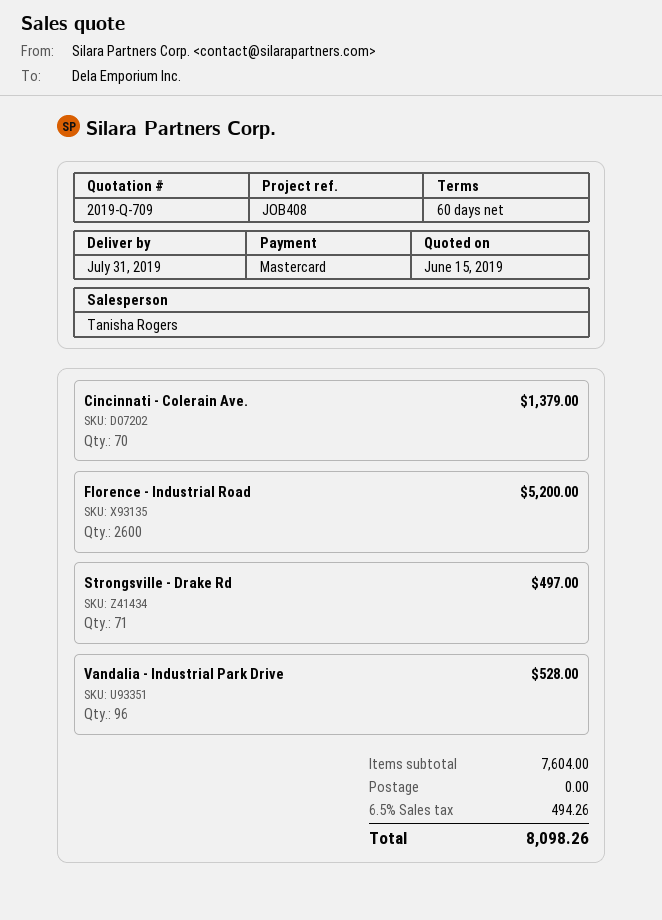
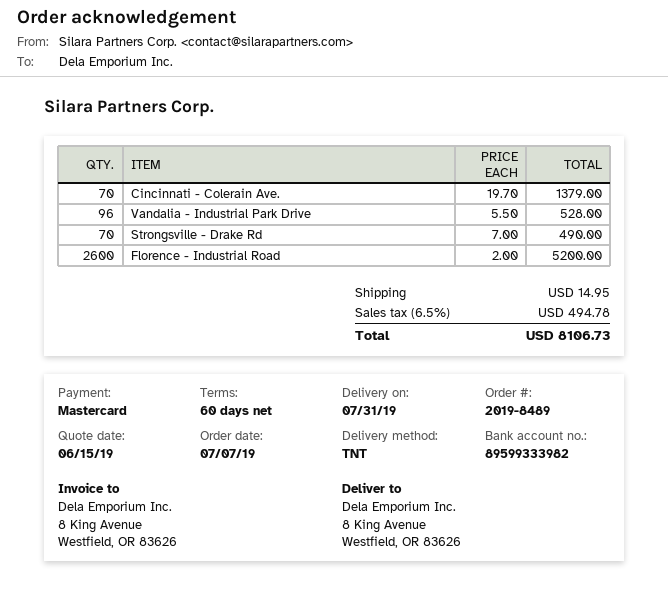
Strongsville - Drake Rd: 71 for 497.00 -> 70 for 490.00
shipping: 0.00 -> 14.95
tax: 6.5% = 494.26 -> 6.5% = 494.78
total: 8098.26 -> 8106.73

